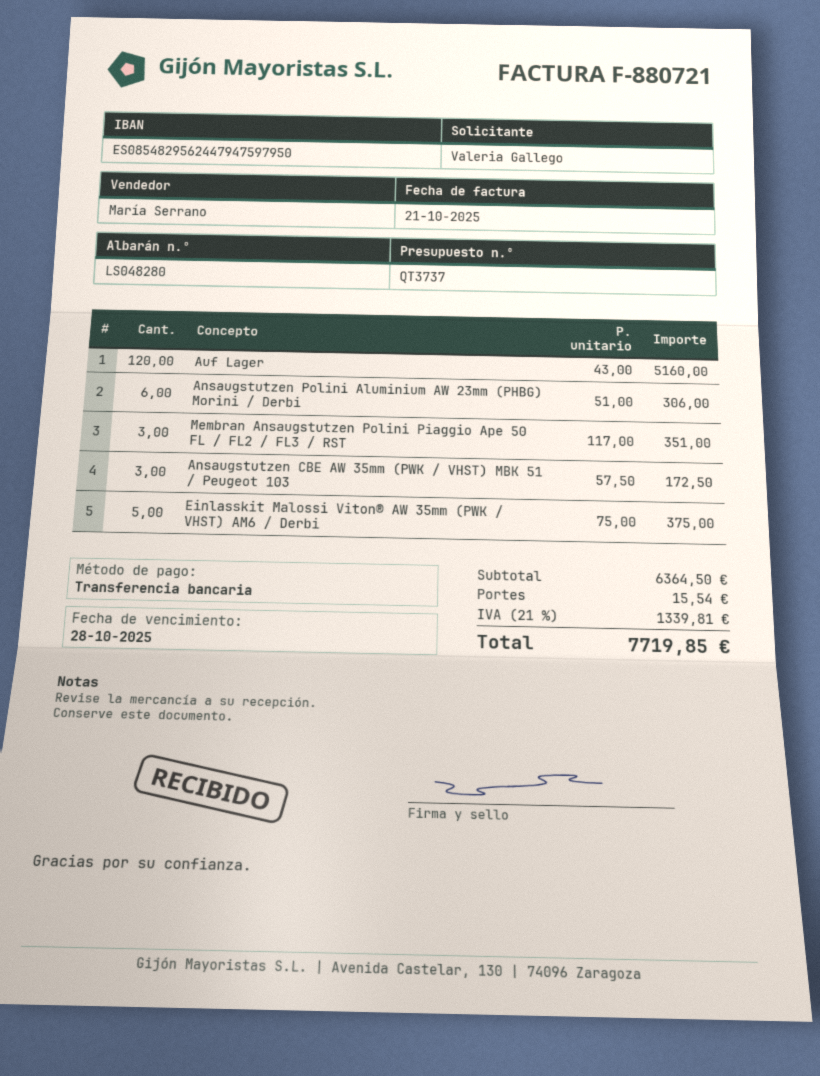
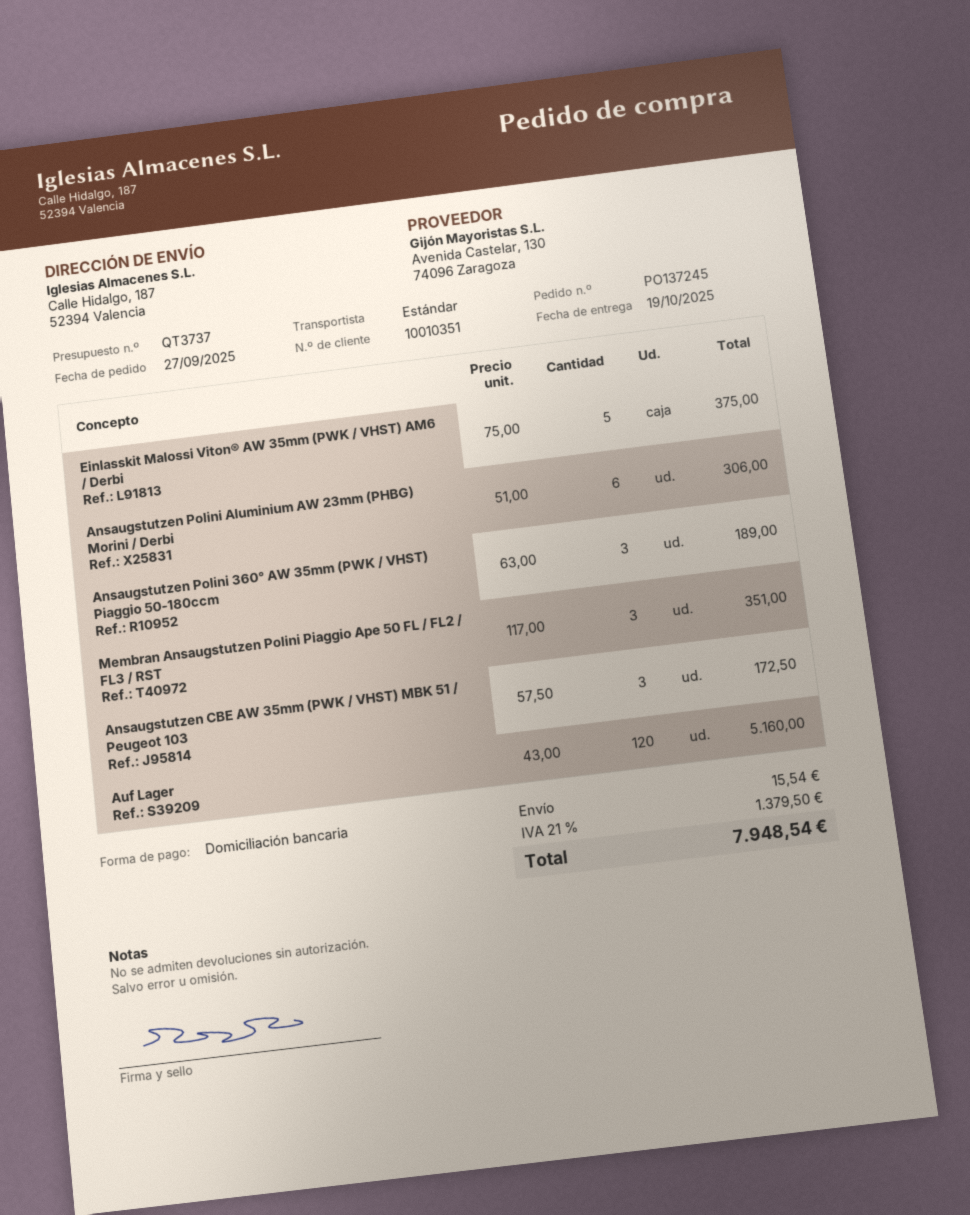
payment method: bank transfer -> direct debit
Ansaugstutzen Polini 360° AW 35mm (PWK / VHST) Piaggio 50-180ccm: none -> 3 x 63.00 = 189.00
tax: 21% = 1339.81 -> 21% = 1379.50
total: 7719.85 -> 7948.54

